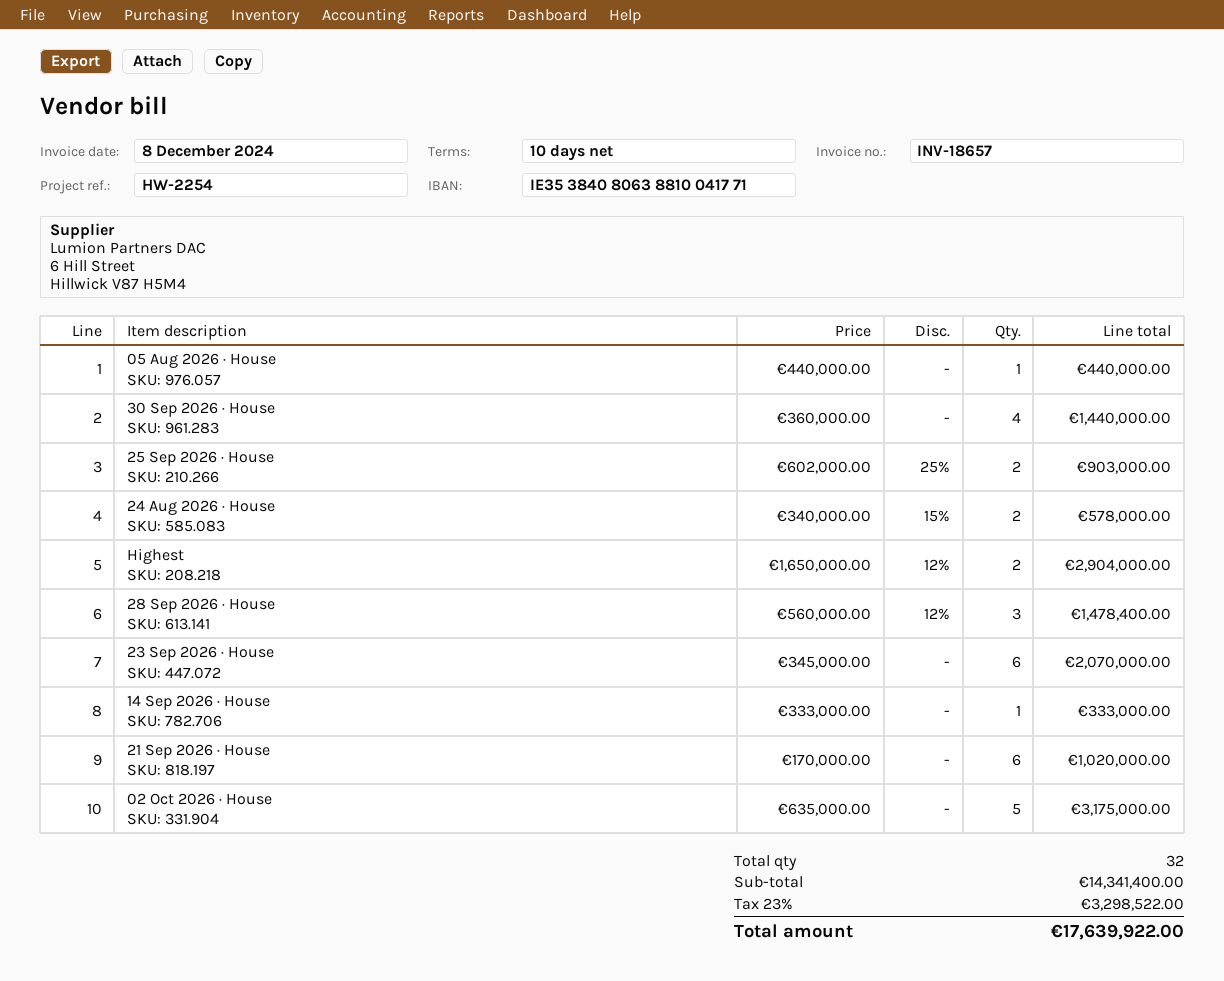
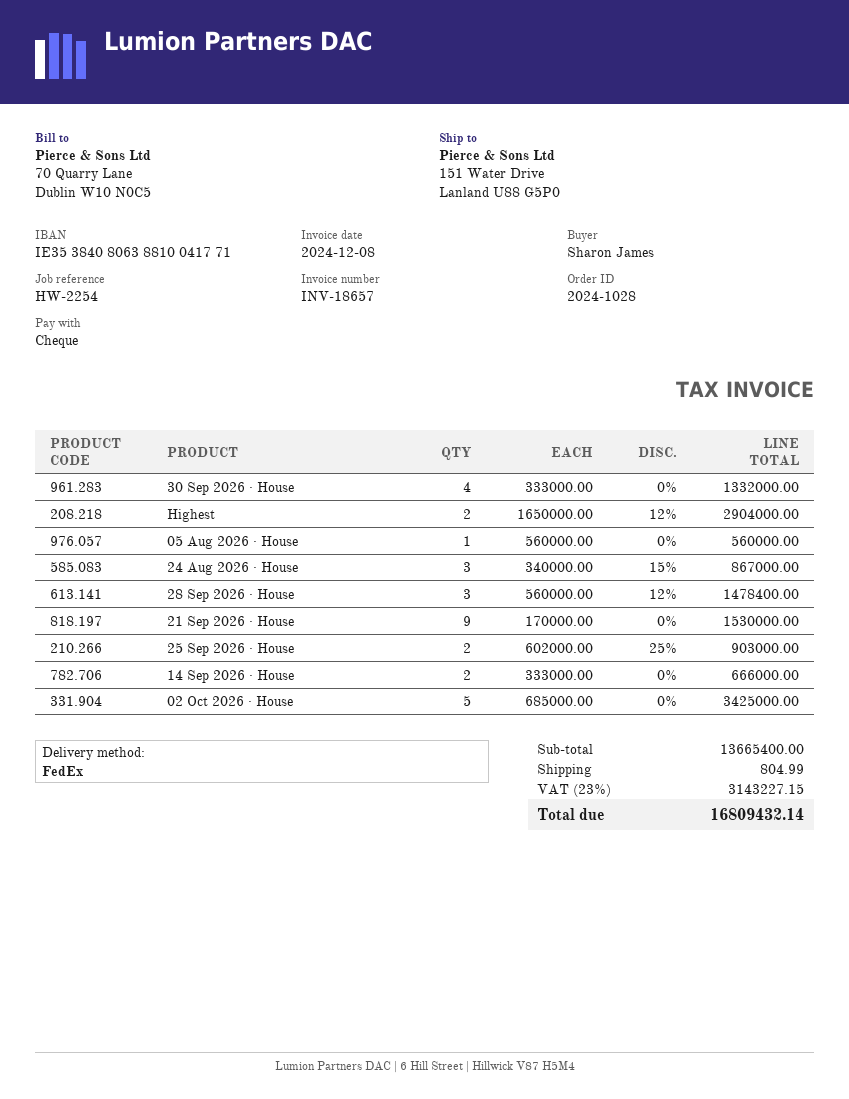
05 Aug 2026 · House: 1 x 440000.00 = 440000.00 -> 1 x 560000.00 = 560000.00
30 Sep 2026 · House: 4 x 360000.00 = 1440000.00 -> 4 x 333000.00 = 1332000.00
24 Aug 2026 · House: 2 x 340000.00 - 15% = 578000.00 -> 3 x 340000.00 - 15% = 867000.00
23 Sep 2026 · House: 6 x 345000.00 = 2070000.00 -> none
14 Sep 2026 · House: 1 x 333000.00 = 333000.00 -> 2 x 333000.00 = 666000.00
21 Sep 2026 · House: 6 x 170000.00 = 1020000.00 -> 9 x 170000.00 = 1530000.00
02 Oct 2026 · House: 5 x 635000.00 = 3175000.00 -> 5 x 685000.00 = 3425000.00
subtotal: 14341400.00 -> 13665400.00
shipping: none -> 804.99
tax: 23% = 3298522.00 -> 23% = 3143227.15
total: 17639922.00 -> 16809432.14

